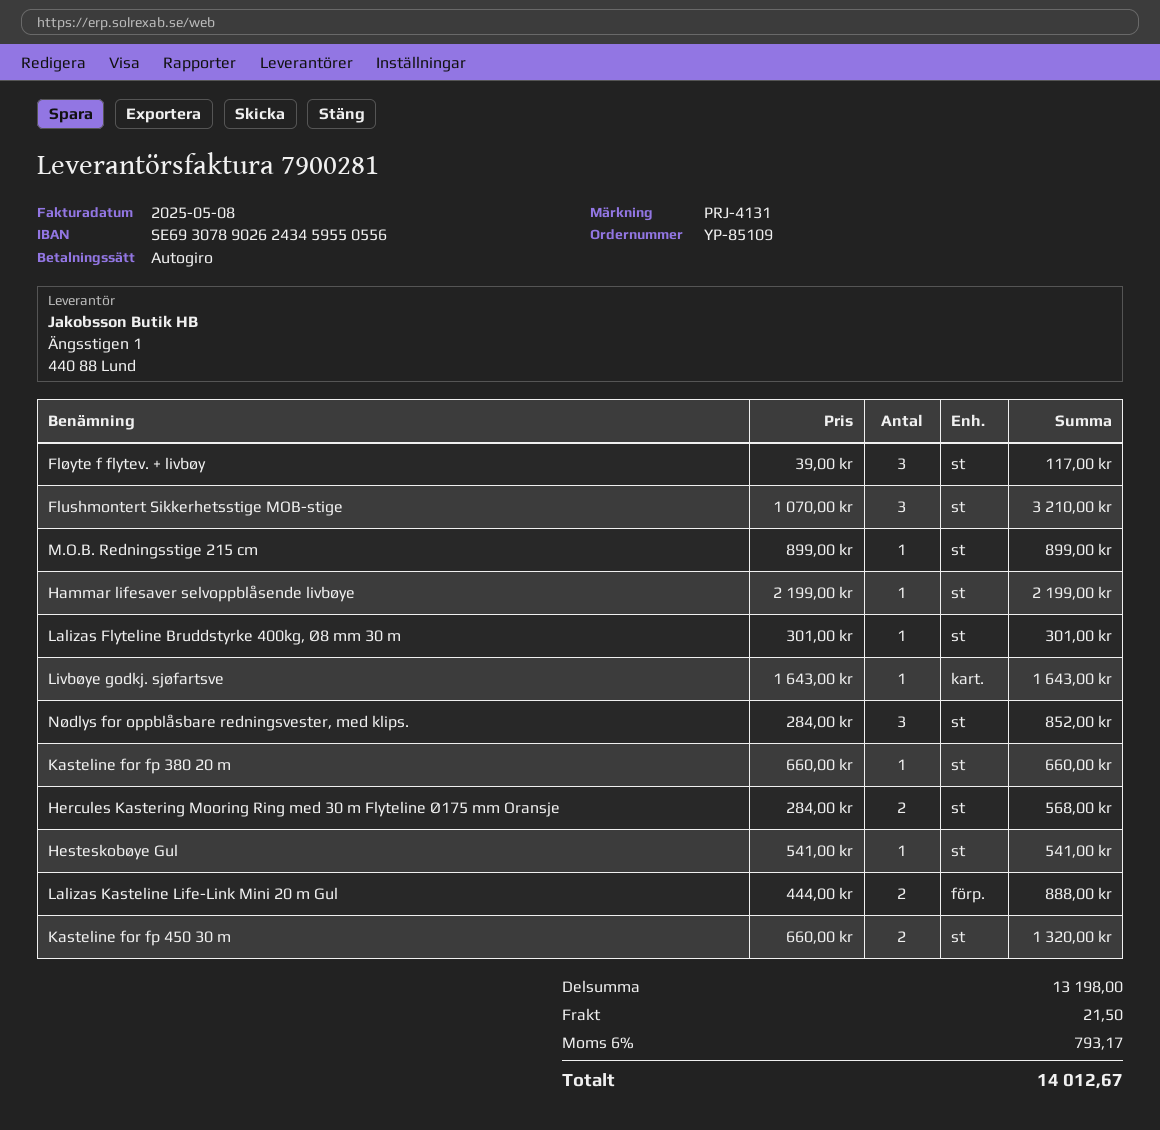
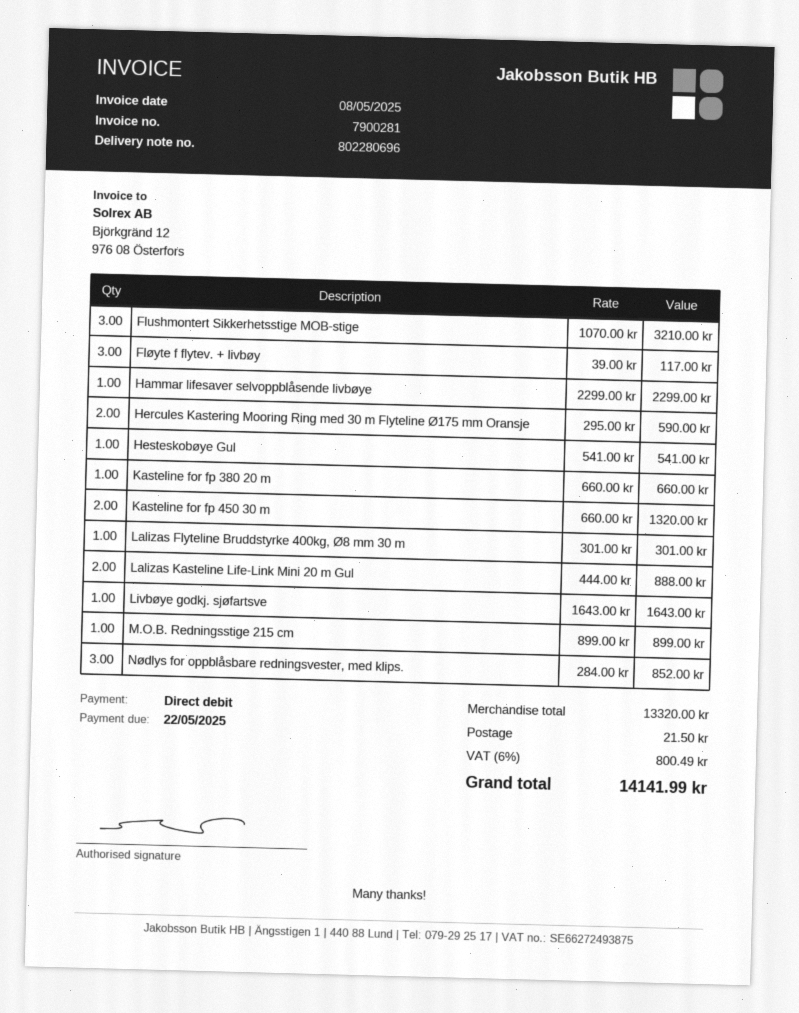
Hammar lifesaver selvoppblåsende livbøye: 1 x 2199.00 = 2199.00 -> 1 x 2299.00 = 2299.00
Hercules Kastering Mooring Ring med 30 m Flyteline Ø175 mm Oransje: 2 x 284.00 = 568.00 -> 2 x 295.00 = 590.00
subtotal: 13198.00 -> 13320.00
tax: 6% = 793.17 -> 6% = 800.49
total: 14012.67 -> 14141.99

